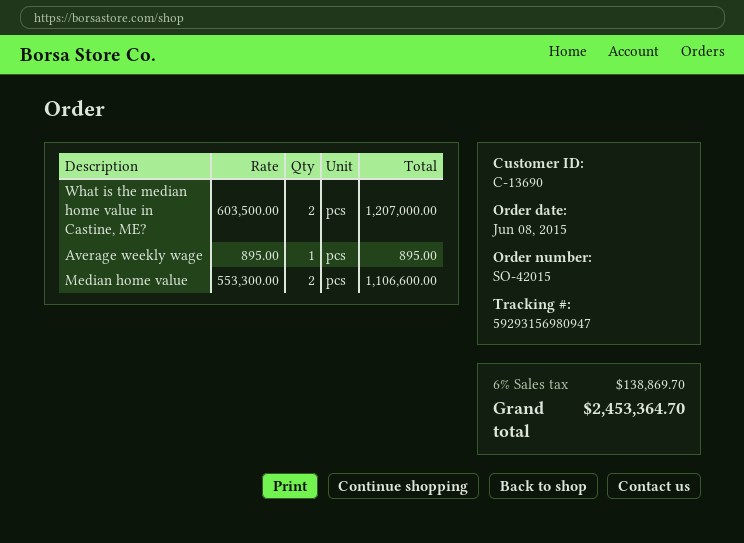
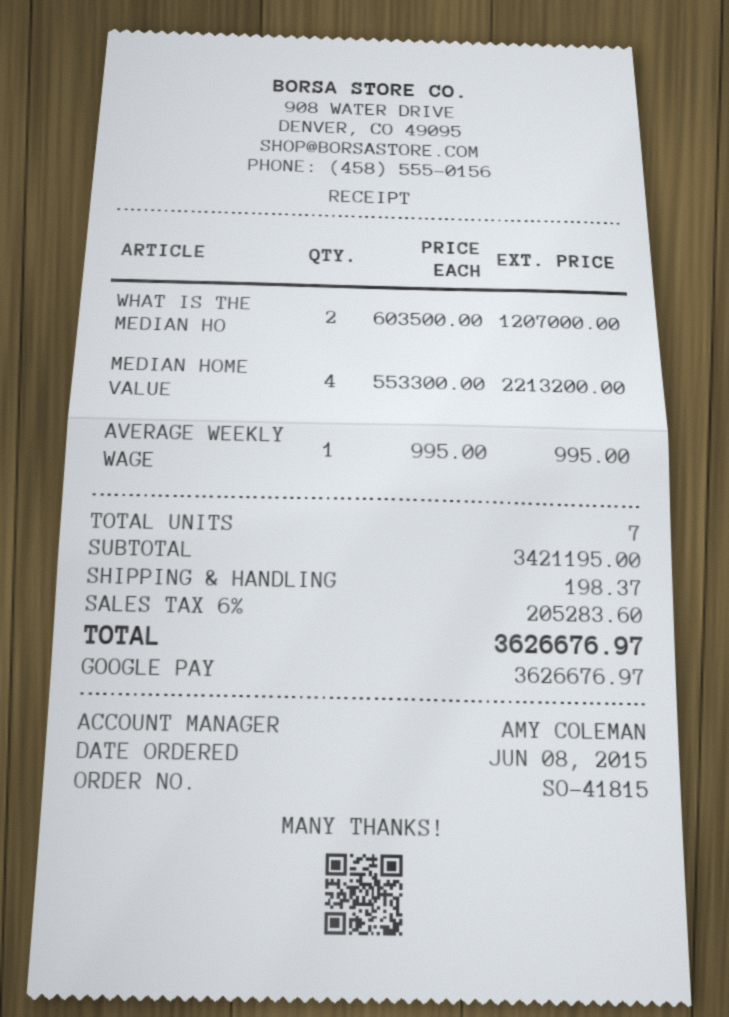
order number: SO-42015 -> SO-41815
Average weekly wage: 1 x 895.00 = 895.00 -> 1 x 995.00 = 995.00
Median home value: 2 x 553300.00 = 1106600.00 -> 4 x 553300.00 = 2213200.00
shipping: none -> 198.37
tax: 6% = 138869.70 -> 6% = 205283.60
total: 2453364.70 -> 3626676.97

